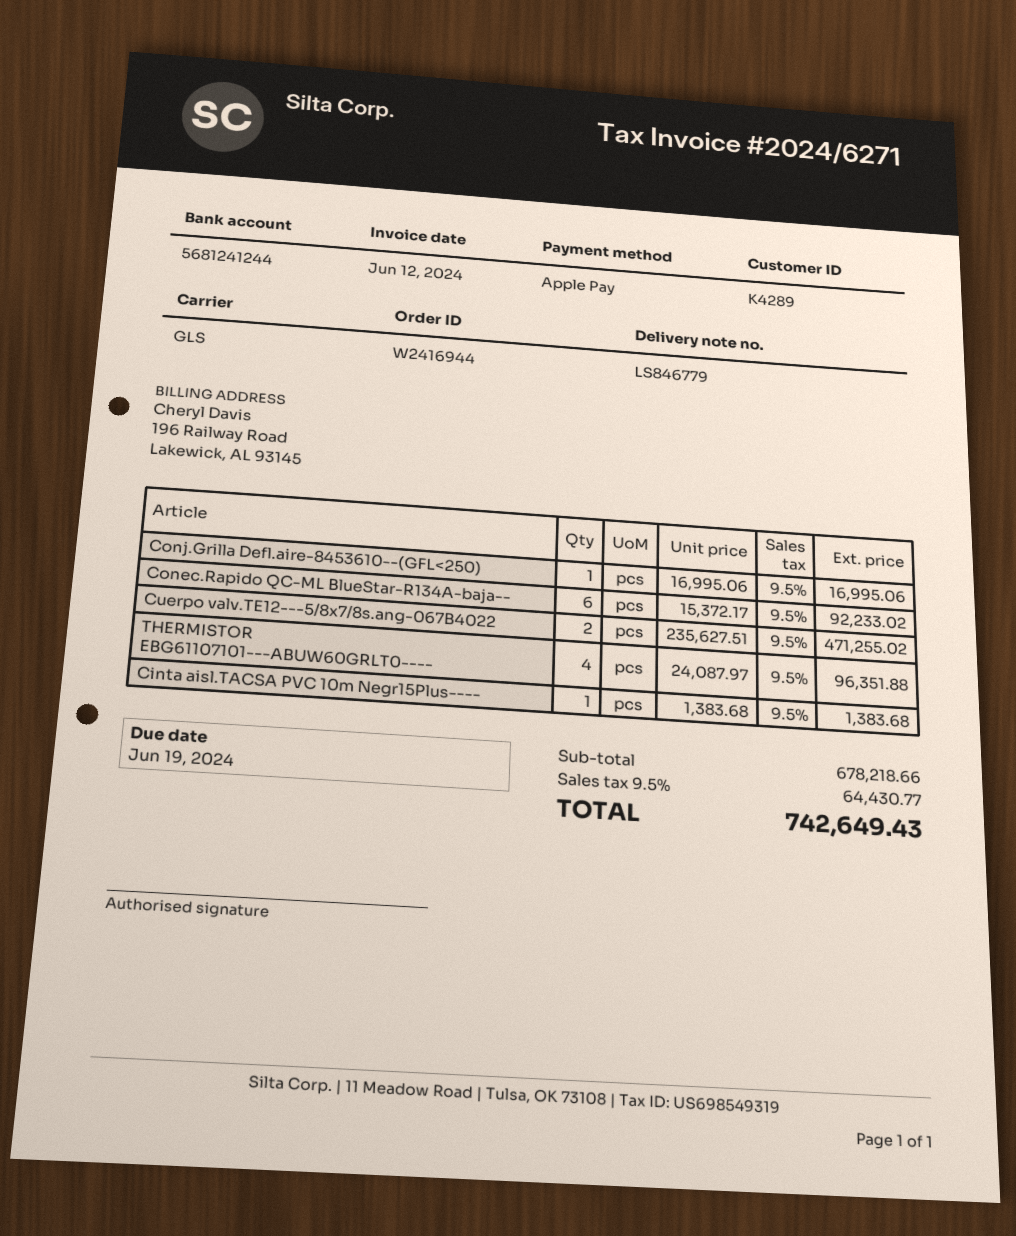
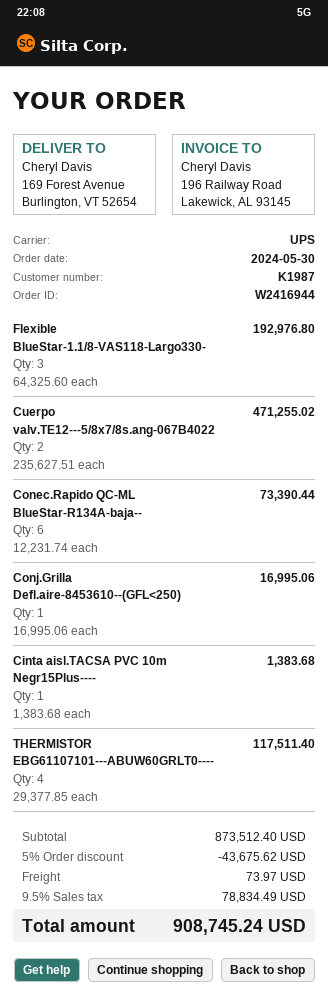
customer number: K4289 -> K1987
shipping method: GLS -> UPS
Conec.Rapido QC-ML BlueStar-R134A-baja--: 6 x 15372.17 = 92233.02 -> 6 x 12231.74 = 73390.44
THERMISTOR EBG61107101---ABUW60GRLT0----: 4 x 24087.97 = 96351.88 -> 4 x 29377.85 = 117511.40
Flexible BlueStar-1.1/8-VAS118-Largo330-: none -> 3 x 64325.60 = 192976.80
subtotal: 678218.66 -> 873512.40
discount: none -> 5% = 43675.62
shipping: none -> 73.97
tax: 9.5% = 64430.77 -> 9.5% = 78834.49
total: 742649.43 -> 908745.24

